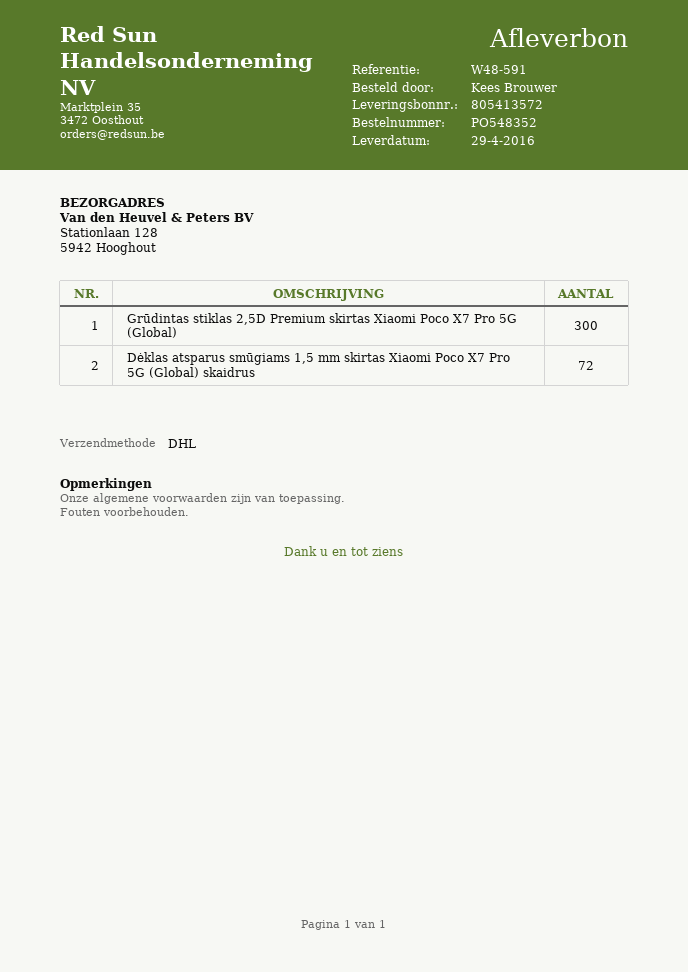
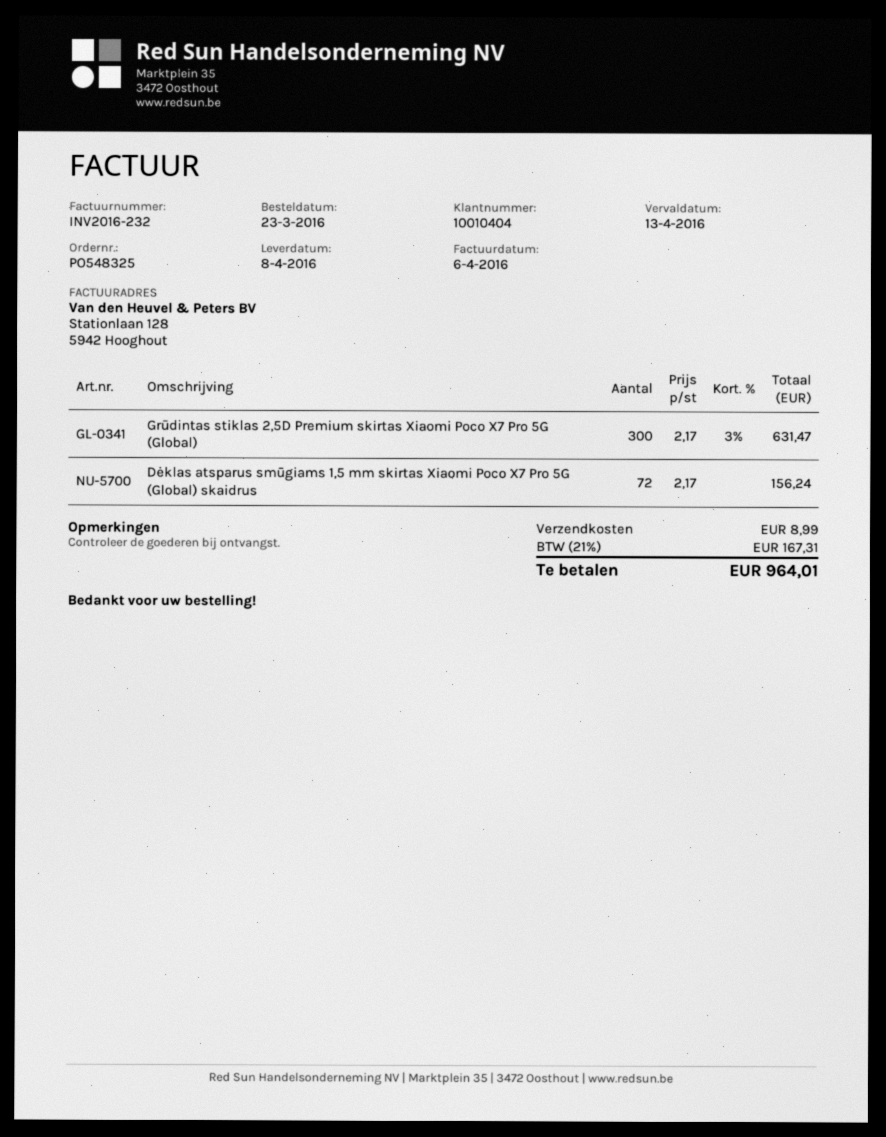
order number: PO548352 -> PO548325
delivery date: 2016-04-29 -> 2016-04-08

